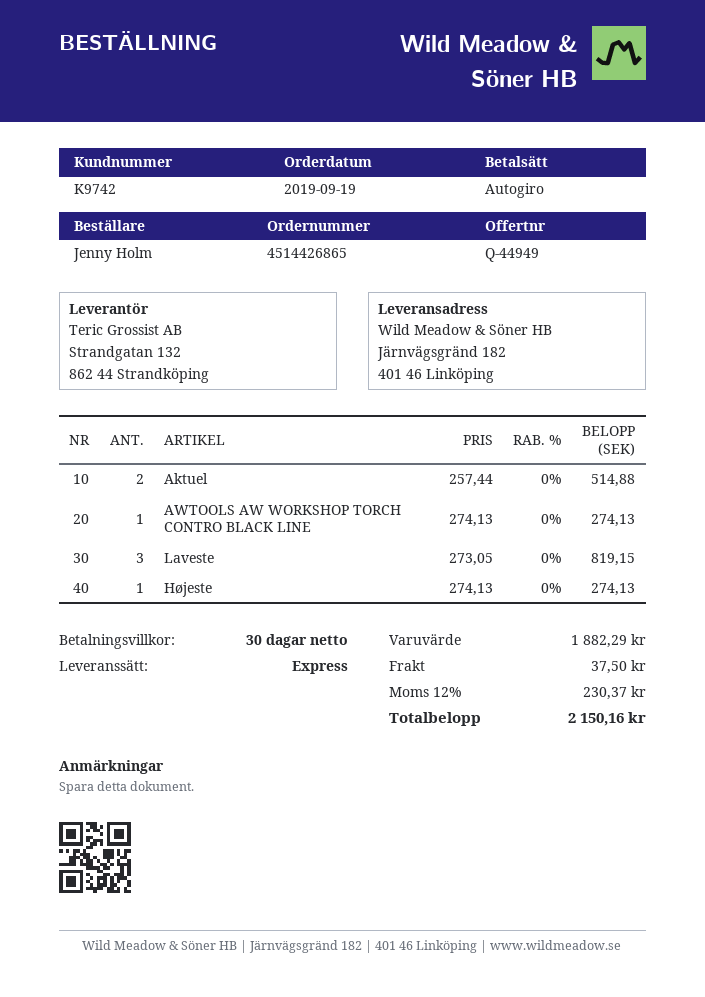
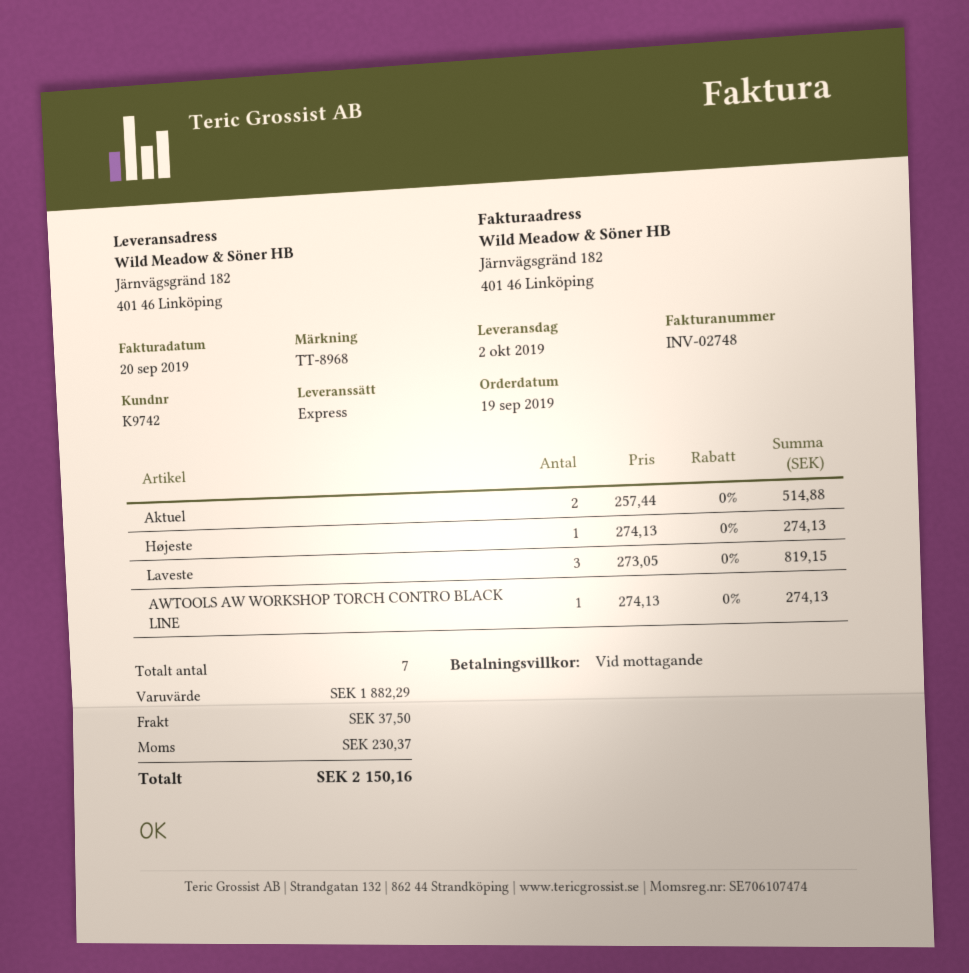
payment terms: 30 days -> on receipt

